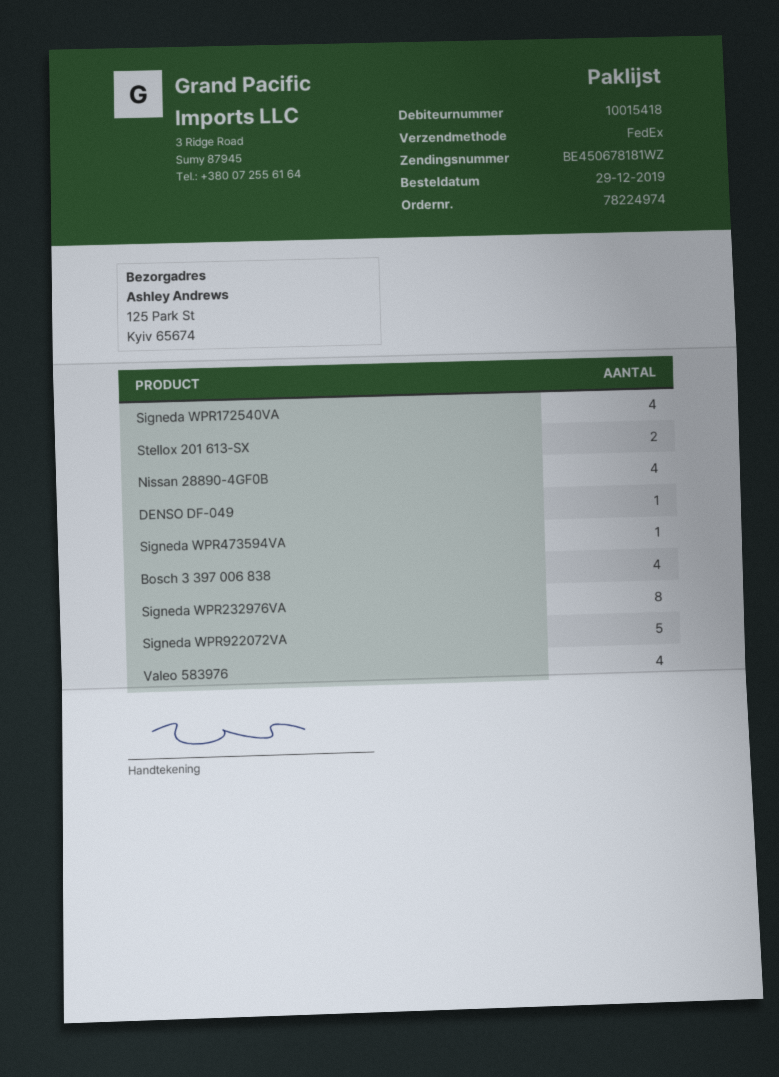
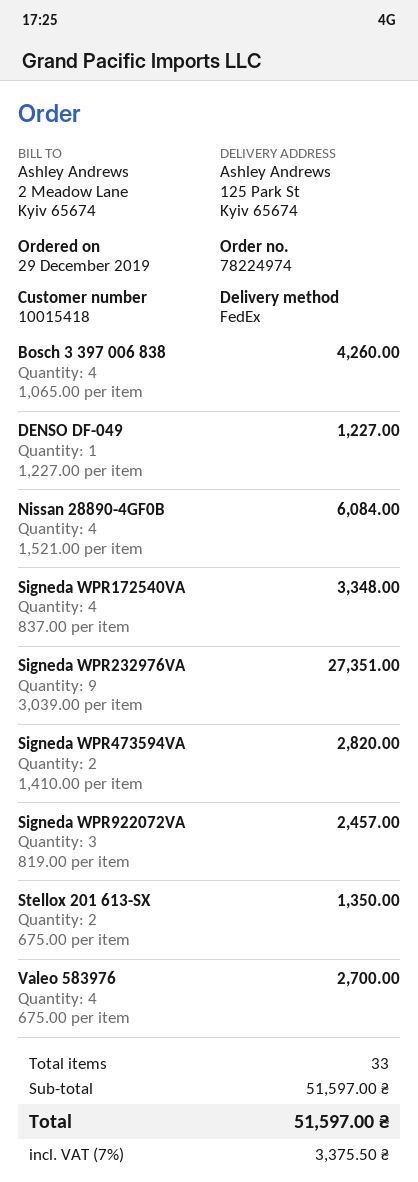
Signeda WPR473594VA: 1 -> 2
Signeda WPR232976VA: 8 -> 9
Signeda WPR922072VA: 5 -> 3

